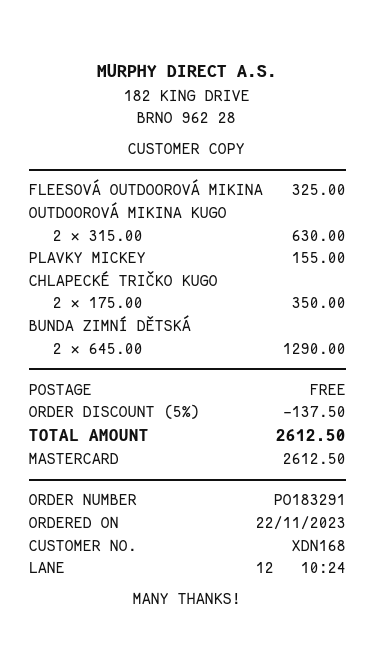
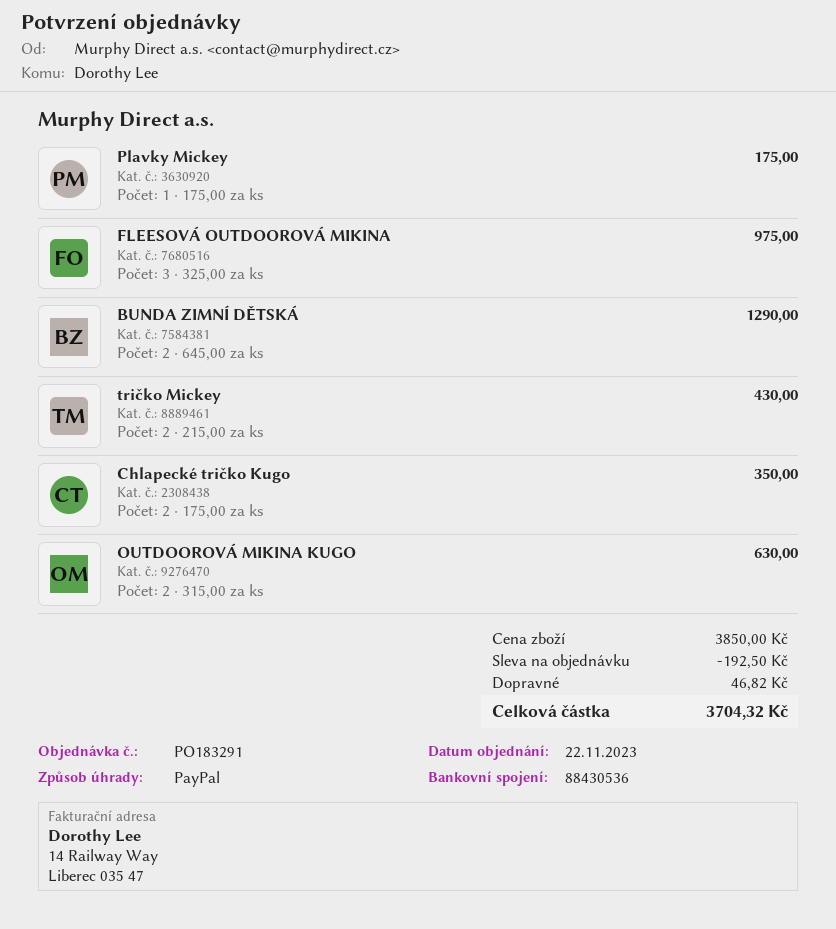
payment method: Mastercard -> PayPal
FLEESOVÁ OUTDOOROVÁ MIKINA: 1 x 325.00 = 325.00 -> 3 x 325.00 = 975.00
PLAVKY MICKEY: 1 x 155.00 = 155.00 -> 1 x 175.00 = 175.00
tričko Mickey: none -> 2 x 215.00 = 430.00
discount: 137.50 -> 192.50
shipping: 0.00 -> 46.82
total: 2612.50 -> 3704.32

